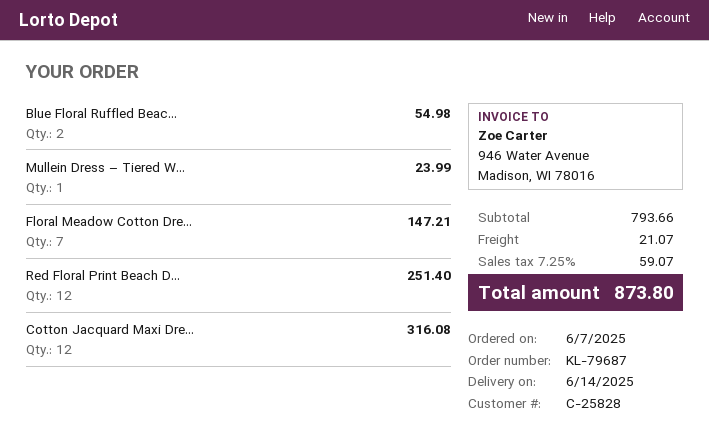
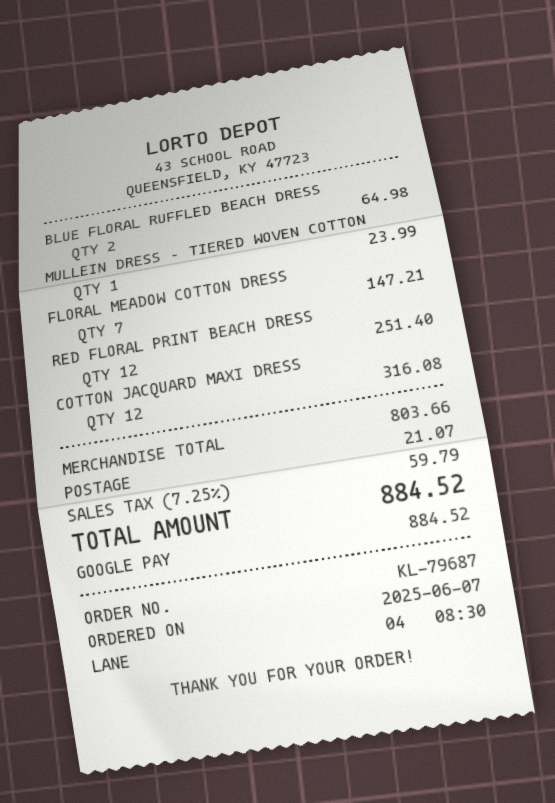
Blue Floral Ruffled Beac...: 2 for 54.98 -> 2 for 64.98
subtotal: 793.66 -> 803.66
tax: 7.25% = 59.07 -> 7.25% = 59.79
total: 873.80 -> 884.52

